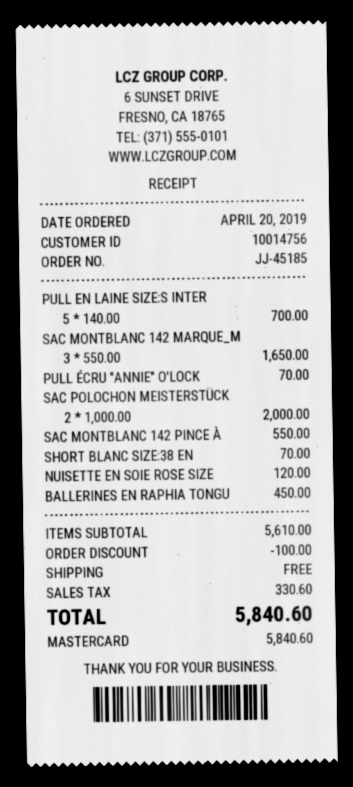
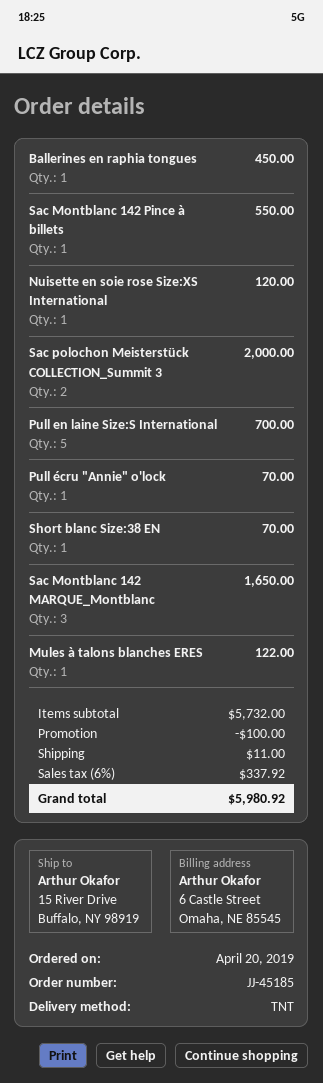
Mules à talons blanches ERES: none -> 1 for 122.00
subtotal: 5610.00 -> 5732.00
shipping: 0.00 -> 11.00
tax: 330.60 -> 337.92
total: 5840.60 -> 5980.92

